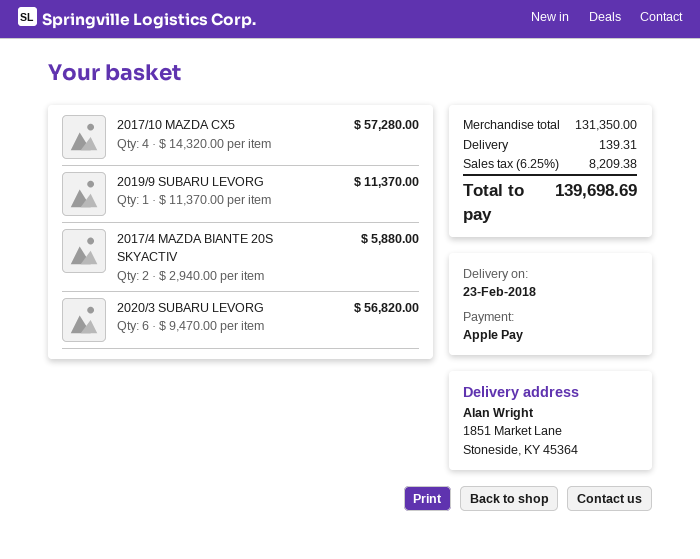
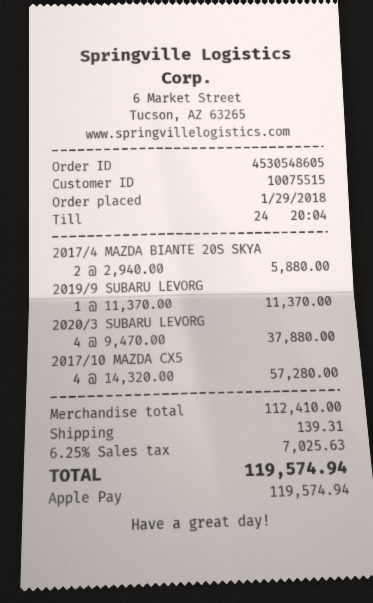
2020/3 SUBARU LEVORG: 6 x 9470.00 = 56820.00 -> 4 x 9470.00 = 37880.00
subtotal: 131350.00 -> 112410.00
tax: 6.25% = 8209.38 -> 6.25% = 7025.63
total: 139698.69 -> 119574.94

